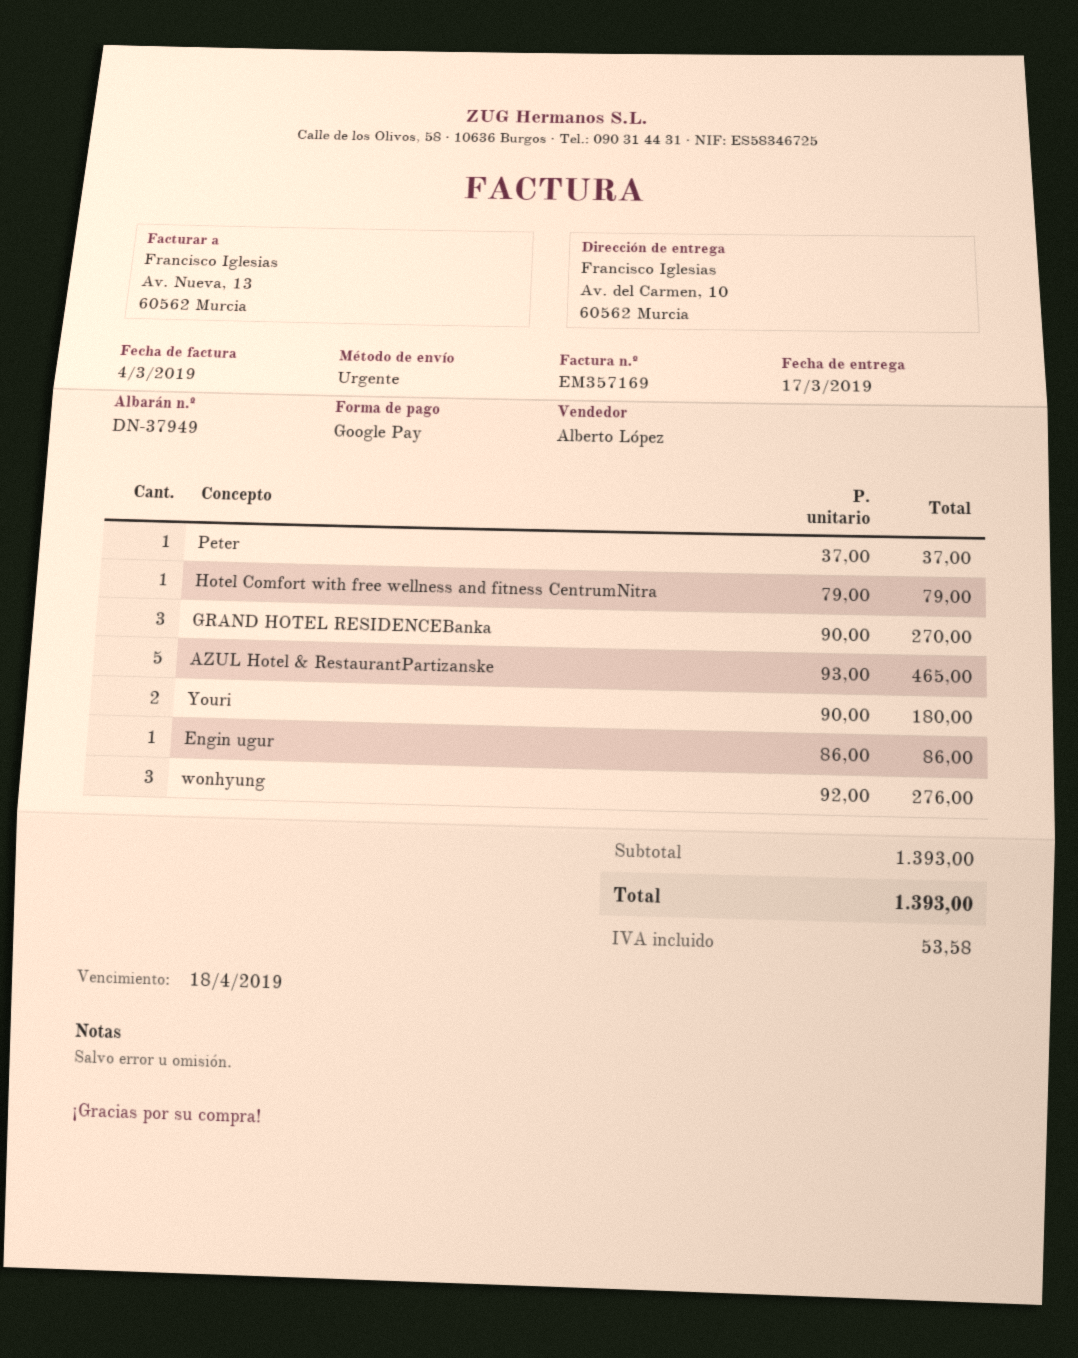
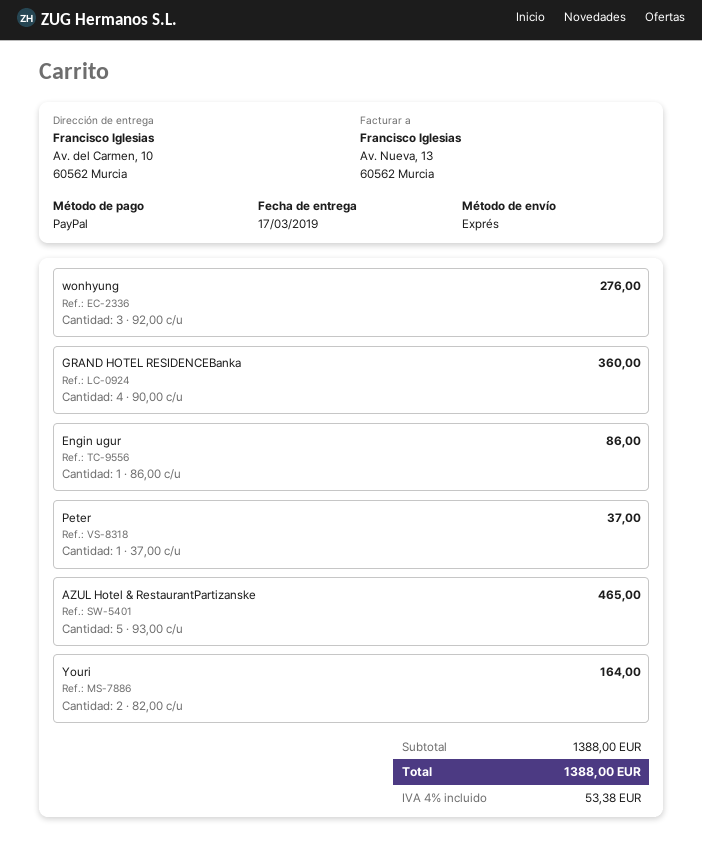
payment method: Google Pay -> PayPal
Hotel Comfort with free wellness and fitness CentrumNitra: 1 x 79.00 = 79.00 -> none
GRAND HOTEL RESIDENCEBanka: 3 x 90.00 = 270.00 -> 4 x 90.00 = 360.00
Youri: 2 x 90.00 = 180.00 -> 2 x 82.00 = 164.00
subtotal: 1393.00 -> 1388.00
tax: 53.58 -> 53.38
total: 1393.00 -> 1388.00

